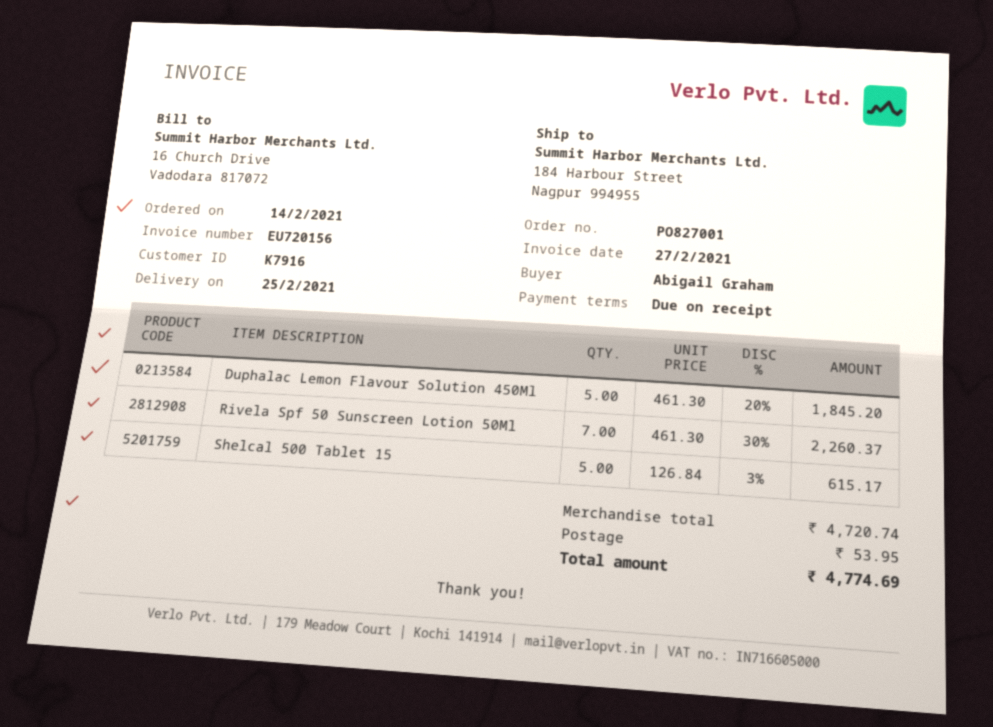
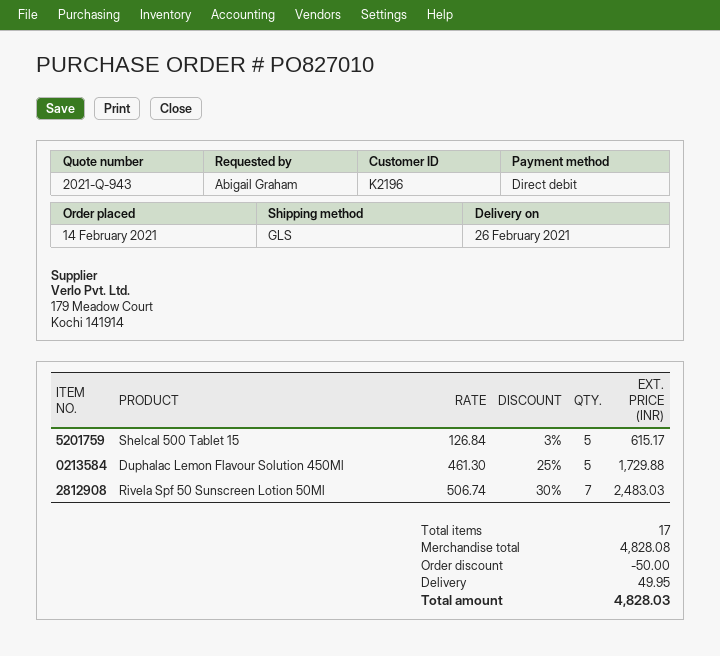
order number: PO827001 -> PO827010
delivery date: 2021-02-25 -> 2021-02-26
customer number: K7916 -> K2196
Duphalac Lemon Flavour Solution 450Ml: 5 x 461.30 - 20% = 1845.20 -> 5 x 461.30 - 25% = 1729.88
Rivela Spf 50 Sunscreen Lotion 50Ml: 7 x 461.30 - 30% = 2260.37 -> 7 x 506.74 - 30% = 2483.03
subtotal: 4720.74 -> 4828.08
discount: none -> 50.00
shipping: 53.95 -> 49.95
total: 4774.69 -> 4828.03

